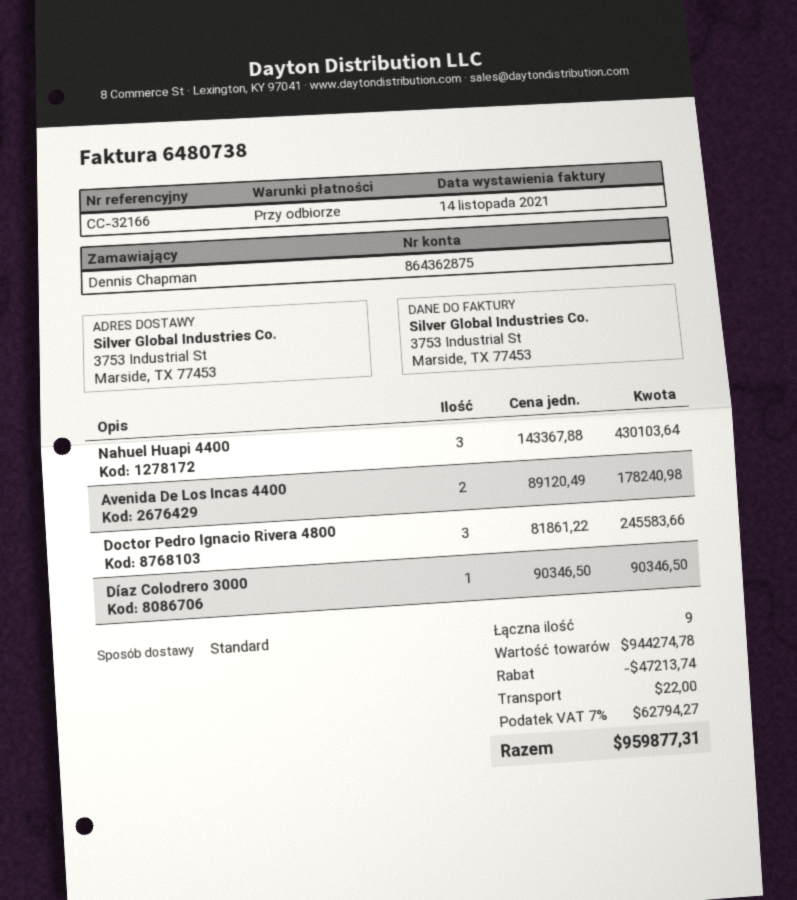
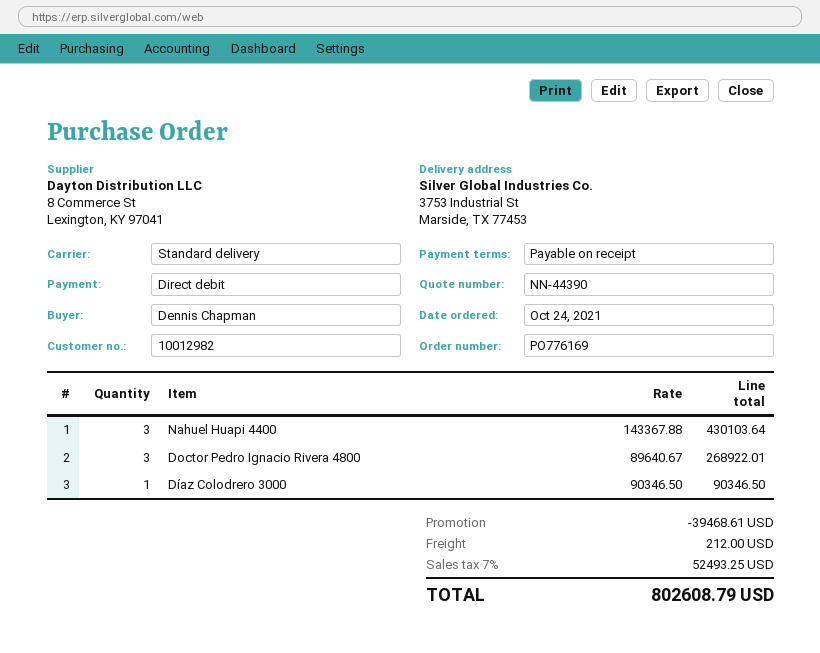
Avenida De Los Incas 4400: 2 x 89120.49 = 178240.98 -> none
Doctor Pedro Ignacio Rivera 4800: 3 x 81861.22 = 245583.66 -> 3 x 89640.67 = 268922.01
discount: 47213.74 -> 39468.61
shipping: 22.00 -> 212.00
tax: 7% = 62794.27 -> 7% = 52493.25
total: 959877.31 -> 802608.79

